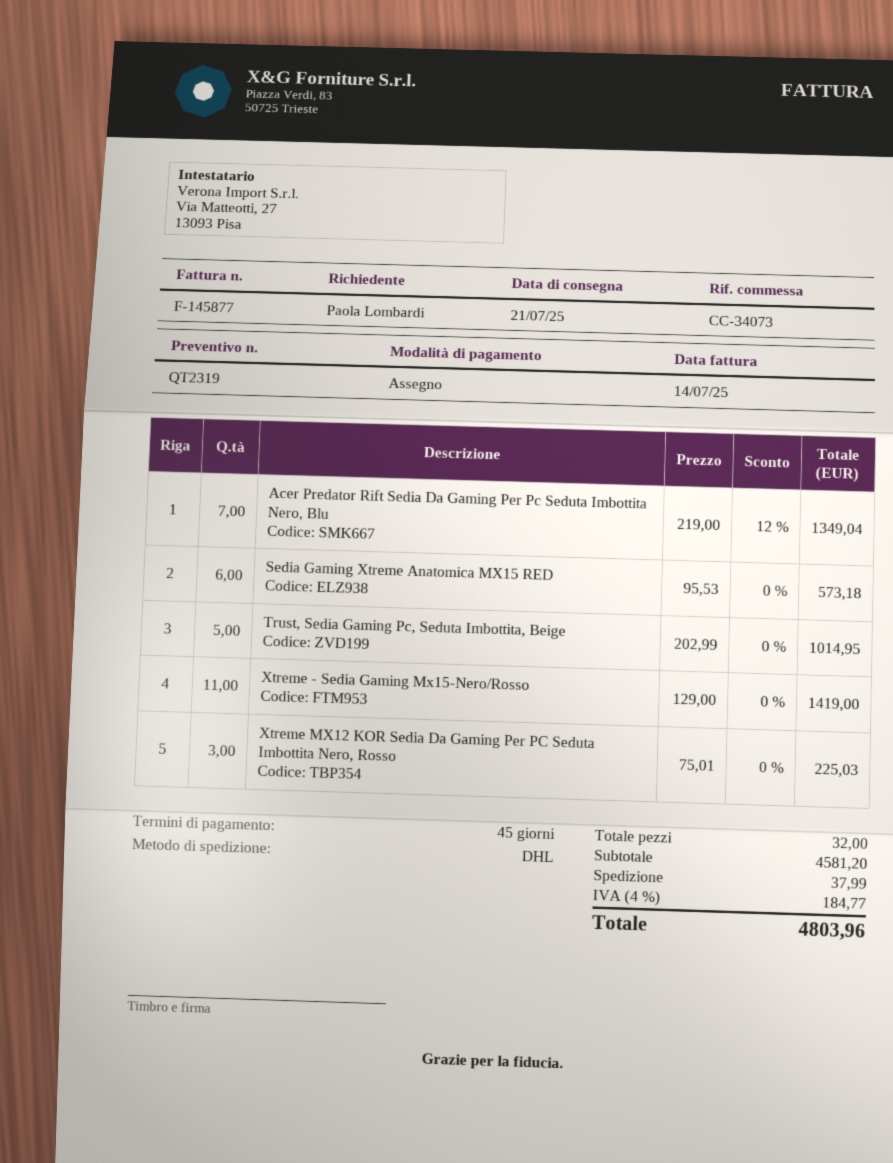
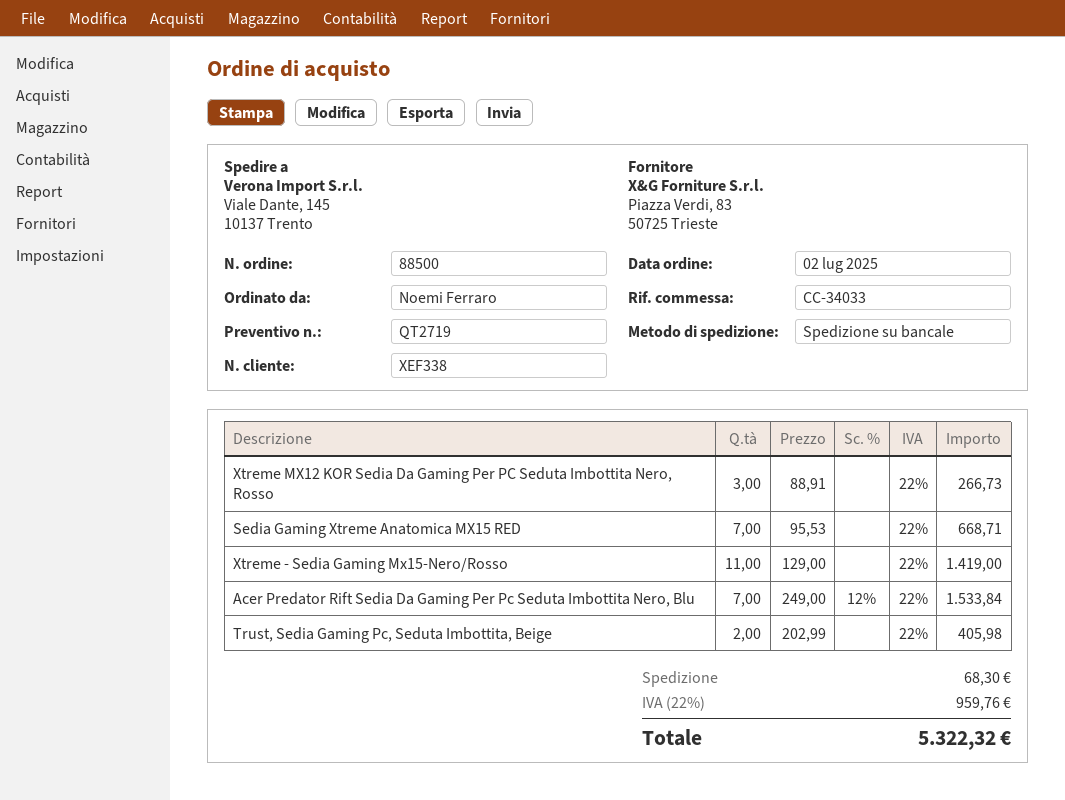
quote number: QT2319 -> QT2719
reference: CC-34073 -> CC-34033
ordered by: Paola Lombardi -> Noemi Ferraro
shipping method: DHL -> pallet freight
Acer Predator Rift Sedia Da Gaming Per Pc Seduta Imbottita Nero, Blu: 7 x 219.00 - 12% = 1349.04 -> 7 x 249.00 - 12% = 1533.84
Sedia Gaming Xtreme Anatomica MX15 RED: 6 x 95.53 = 573.18 -> 7 x 95.53 = 668.71
Trust, Sedia Gaming Pc, Seduta Imbottita, Beige: 5 x 202.99 = 1014.95 -> 2 x 202.99 = 405.98
Xtreme MX12 KOR Sedia Da Gaming Per PC Seduta Imbottita Nero, Rosso: 3 x 75.01 = 225.03 -> 3 x 88.91 = 266.73
shipping: 37.99 -> 68.30
tax: 4% = 184.77 -> 22% = 959.76
total: 4803.96 -> 5322.32

